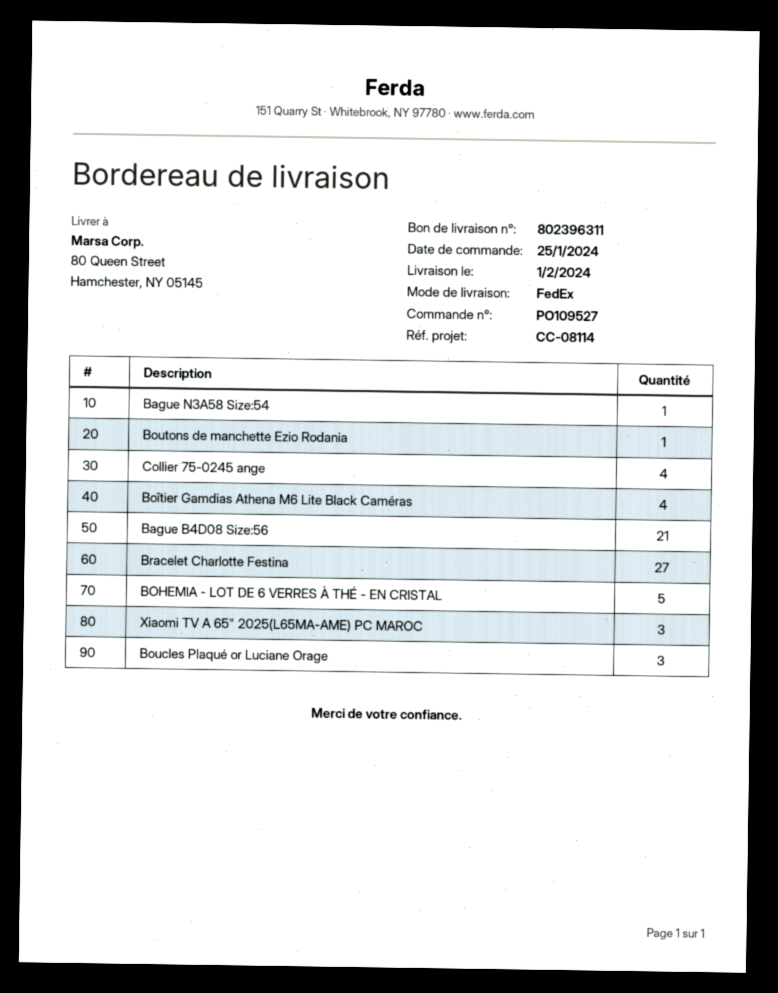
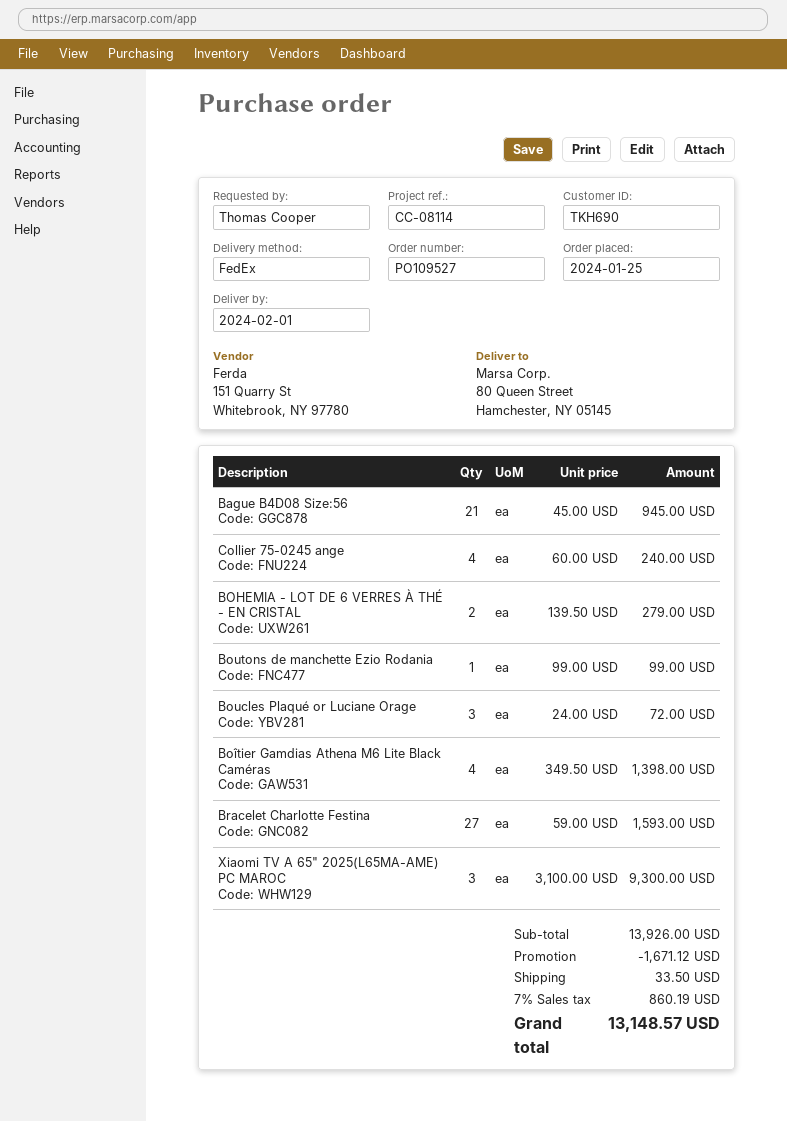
Bague N3A58 Size:54: 1 -> none
BOHEMIA - LOT DE 6 VERRES À THÉ - EN CRISTAL: 5 -> 2

